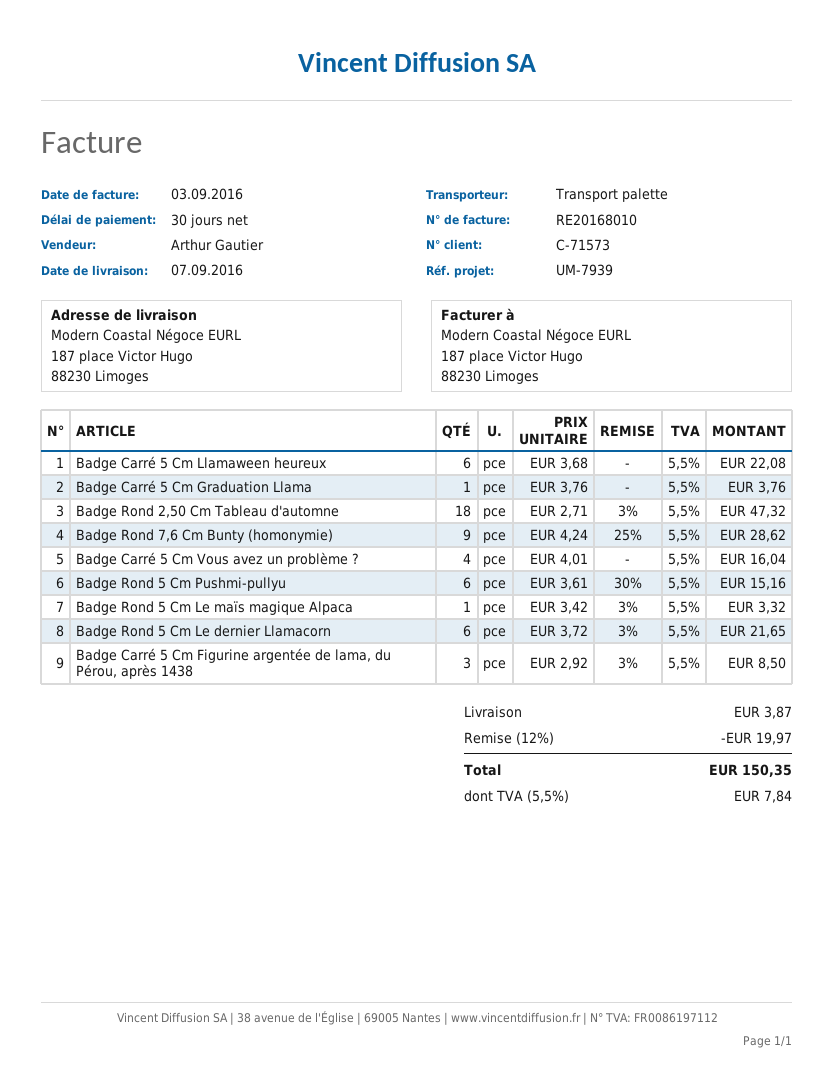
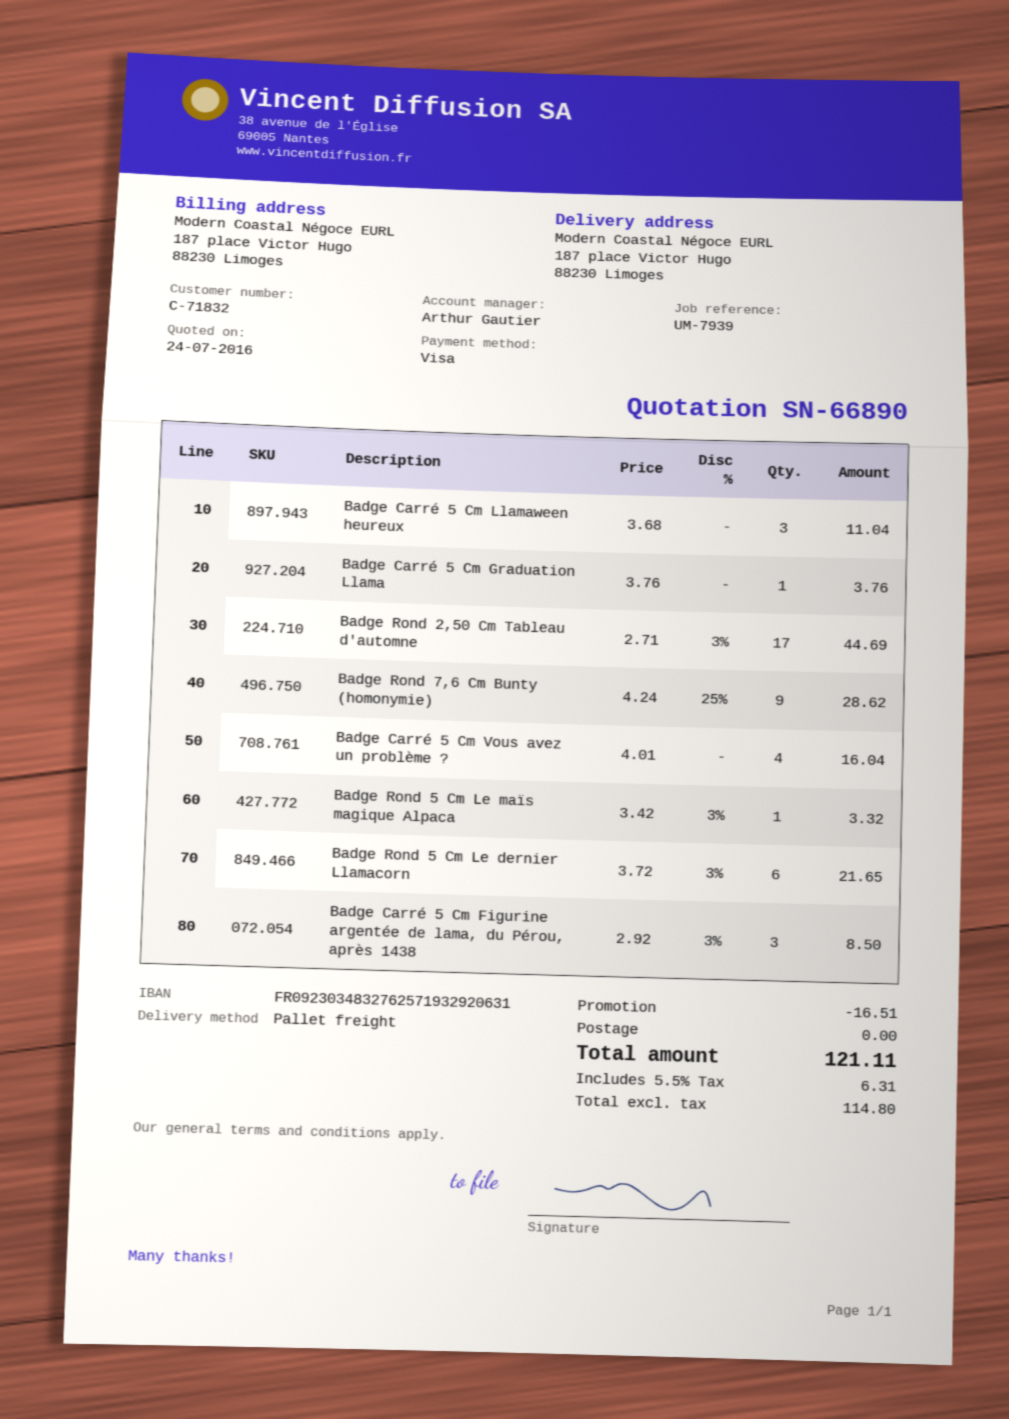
customer number: C-71573 -> C-71832
Badge Carré 5 Cm Llamaween heureux: 6 x 3.68 = 22.08 -> 3 x 3.68 = 11.04
Badge Rond 2,50 Cm Tableau d'automne: 18 x 2.71 - 3% = 47.32 -> 17 x 2.71 - 3% = 44.69
Badge Rond 5 Cm Pushmi-pullyu: 6 x 3.61 - 30% = 15.16 -> none
discount: 19.97 -> 16.51
shipping: 3.87 -> 0.00
tax: 5.5% = 7.84 -> 5.5% = 6.31
total: 150.35 -> 121.11

